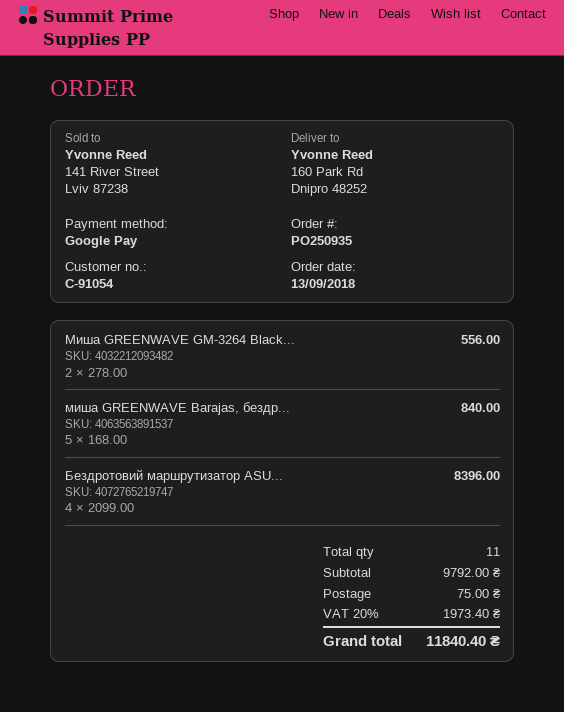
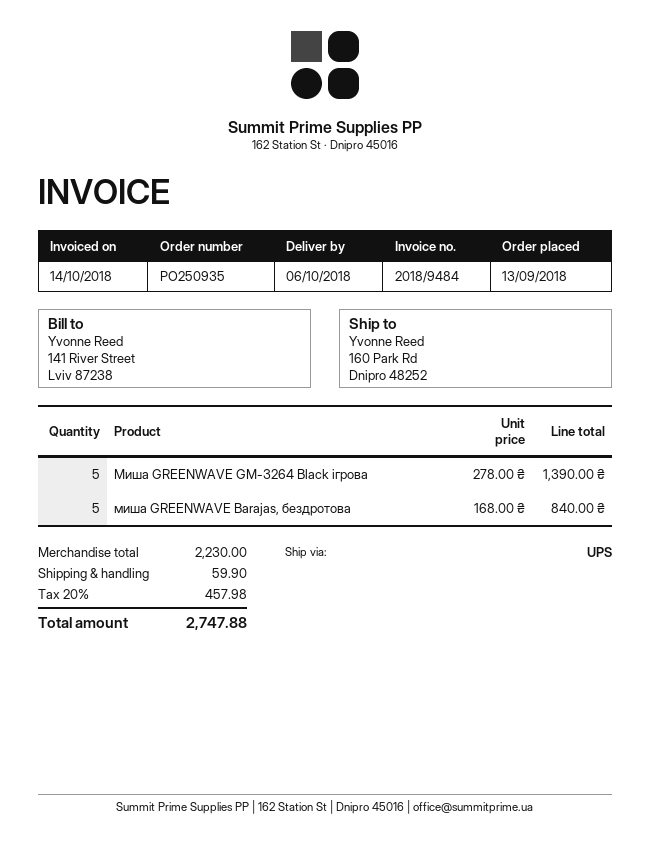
Миша GREENWAVE GM-3264 Black...: 2 x 278.00 = 556.00 -> 5 x 278.00 = 1390.00
Бездротовий маршрутизатор ASU...: 4 x 2099.00 = 8396.00 -> none
subtotal: 9792.00 -> 2230.00
shipping: 75.00 -> 59.90
tax: 20% = 1973.40 -> 20% = 457.98
total: 11840.40 -> 2747.88

